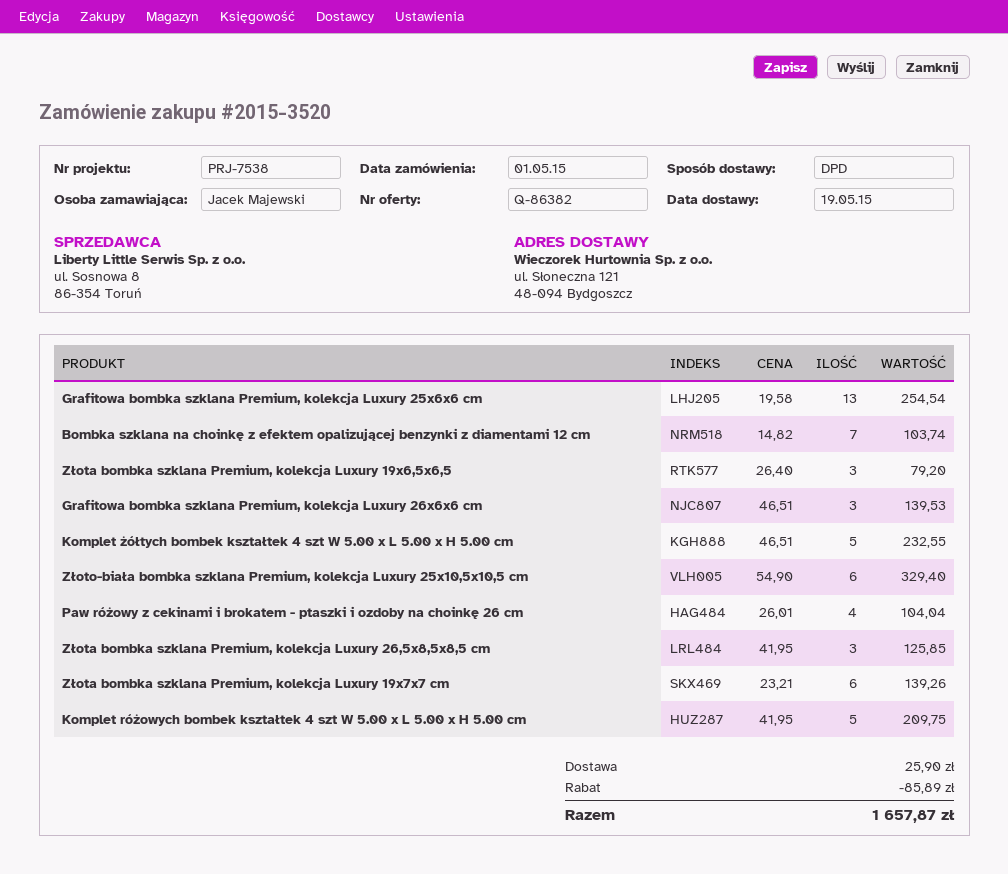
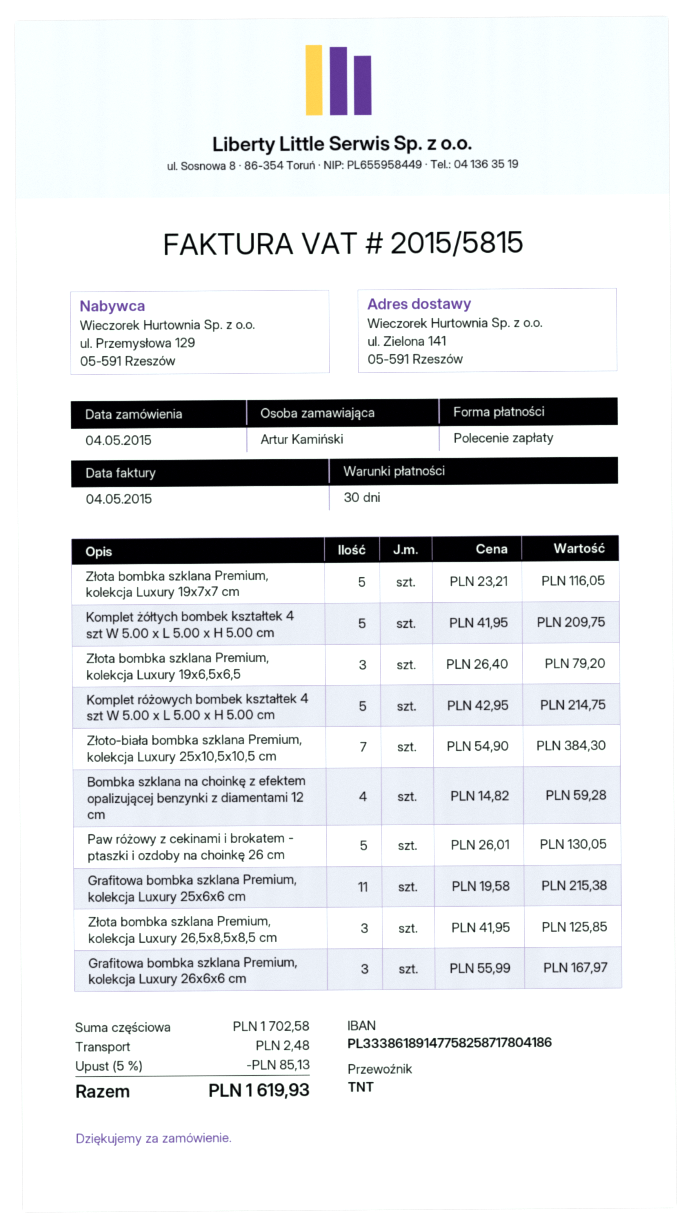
order date: 2015-05-01 -> 2015-05-04
ordered by: Jacek Majewski -> Artur Kamiński
shipping method: DPD -> TNT
ship to: ul. Słoneczna 121, 48-094 Bydgoszcz -> ul. Zielona 141, 05-591 Rzeszów
Grafitowa bombka szklana Premium, kolekcja Luxury 25x6x6 cm: 13 x 19.58 = 254.54 -> 11 x 19.58 = 215.38
Bombka szklana na choinkę z efektem opalizującej benzynki z diamentami 12 cm: 7 x 14.82 = 103.74 -> 4 x 14.82 = 59.28
Grafitowa bombka szklana Premium, kolekcja Luxury 26x6x6 cm: 3 x 46.51 = 139.53 -> 3 x 55.99 = 167.97
Komplet żółtych bombek kształtek 4 szt W 5.00 x L 5.00 x H 5.00 cm: 5 x 46.51 = 232.55 -> 5 x 41.95 = 209.75
Złoto-biała bombka szklana Premium, kolekcja Luxury 25x10,5x10,5 cm: 6 x 54.90 = 329.40 -> 7 x 54.90 = 384.30
Paw różowy z cekinami i brokatem - ptaszki i ozdoby na choinkę 26 cm: 4 x 26.01 = 104.04 -> 5 x 26.01 = 130.05
Złota bombka szklana Premium, kolekcja Luxury 19x7x7 cm: 6 x 23.21 = 139.26 -> 5 x 23.21 = 116.05
Komplet różowych bombek kształtek 4 szt W 5.00 x L 5.00 x H 5.00 cm: 5 x 41.95 = 209.75 -> 5 x 42.95 = 214.75
discount: 85.89 -> 85.13
shipping: 25.90 -> 2.48
total: 1657.87 -> 1619.93

